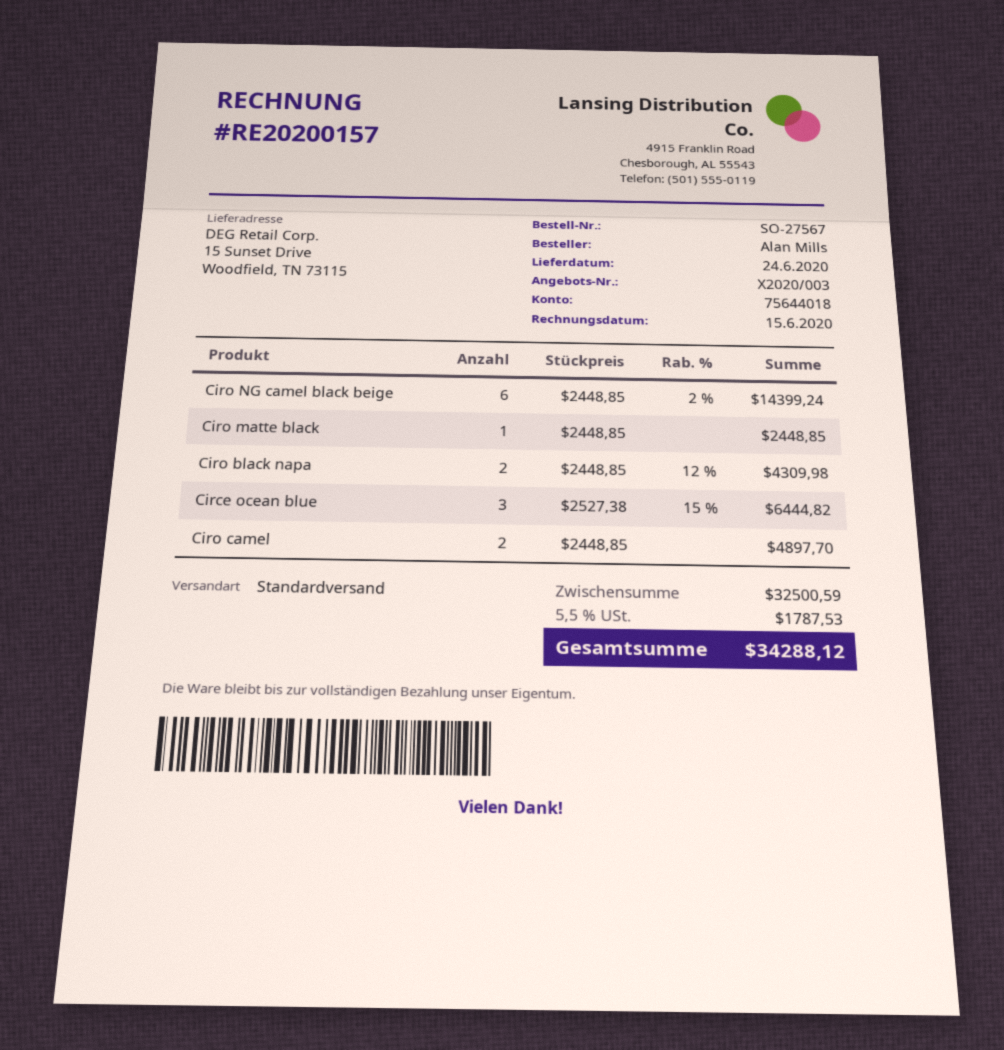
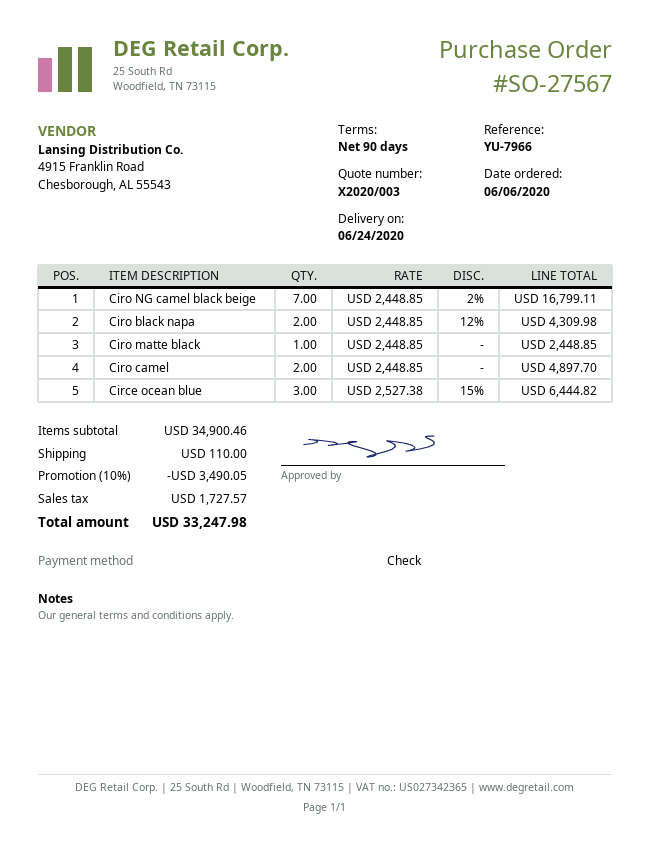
Ciro NG camel black beige: 6 x 2448.85 - 2% = 14399.24 -> 7 x 2448.85 - 2% = 16799.11
subtotal: 32500.59 -> 34900.46
discount: none -> 10% = 3490.05
shipping: none -> 110.00
tax: 1787.53 -> 1727.57
total: 34288.12 -> 33247.98

